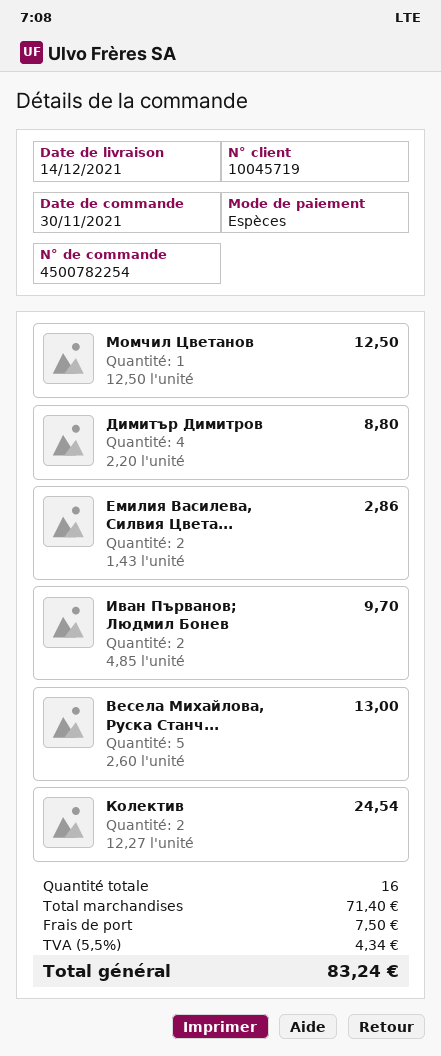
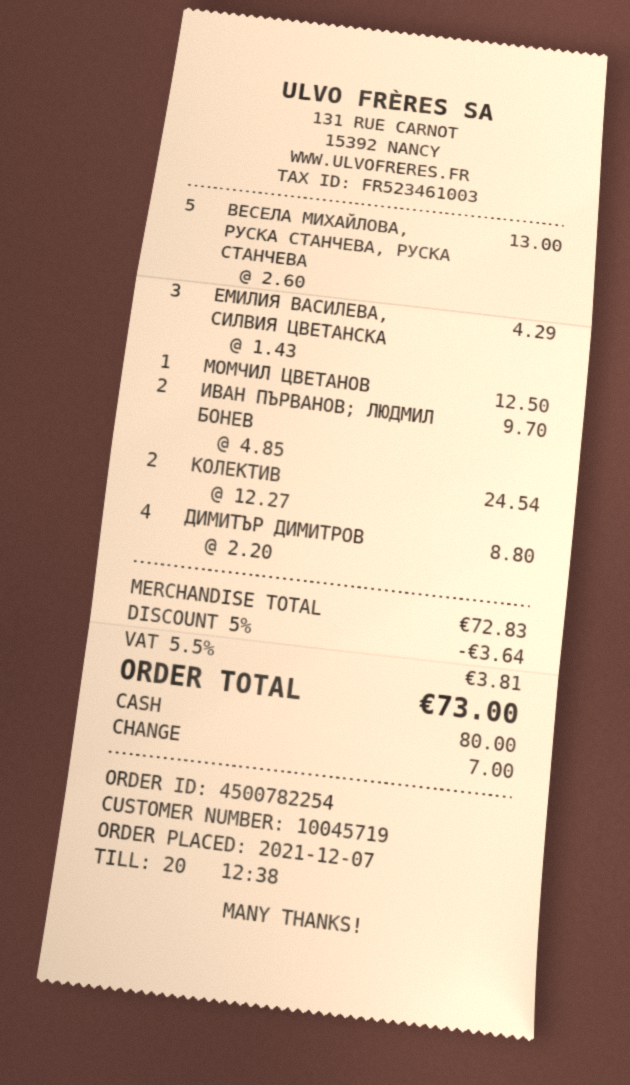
order date: 2021-11-30 -> 2021-12-07
Емилия Василева, Силвия Цвета...: 2 x 1.43 = 2.86 -> 3 x 1.43 = 4.29
subtotal: 71.40 -> 72.83
discount: none -> 5% = 3.64
shipping: 7.50 -> none
tax: 5.5% = 4.34 -> 5.5% = 3.81
total: 83.24 -> 73.00

